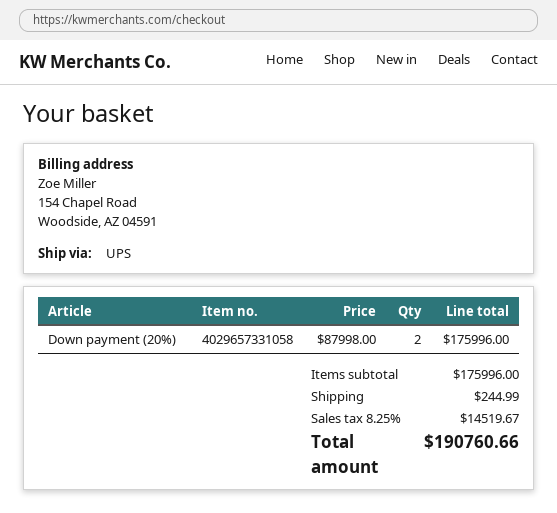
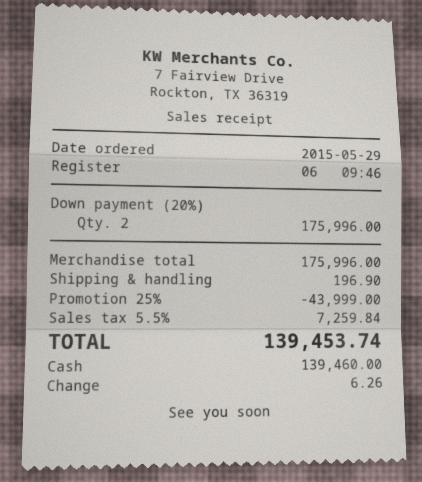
discount: none -> 25% = 43999.00
shipping: 244.99 -> 196.90
tax: 8.25% = 14519.67 -> 5.5% = 7259.84
total: 190760.66 -> 139453.74

